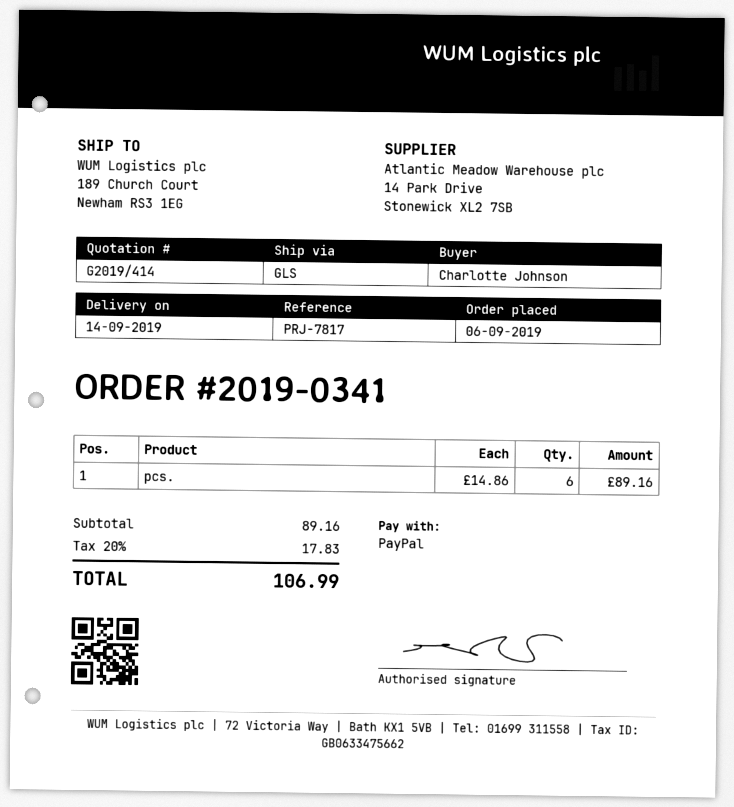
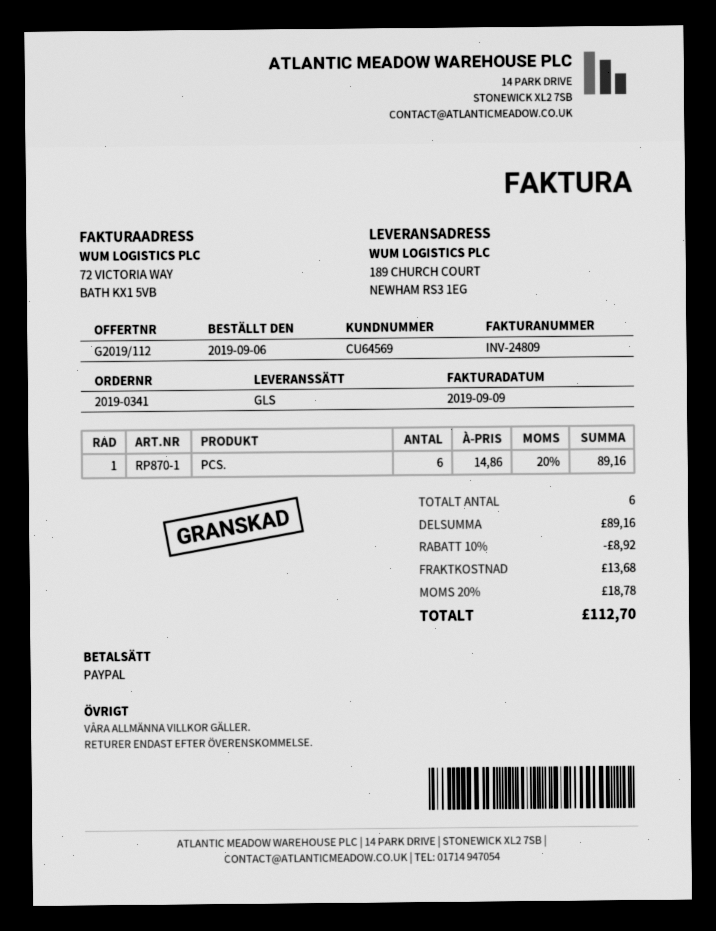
quote number: G2019/414 -> G2019/112
discount: none -> 10% = 8.92
shipping: none -> 13.68
tax: 20% = 17.83 -> 20% = 18.78
total: 106.99 -> 112.70

